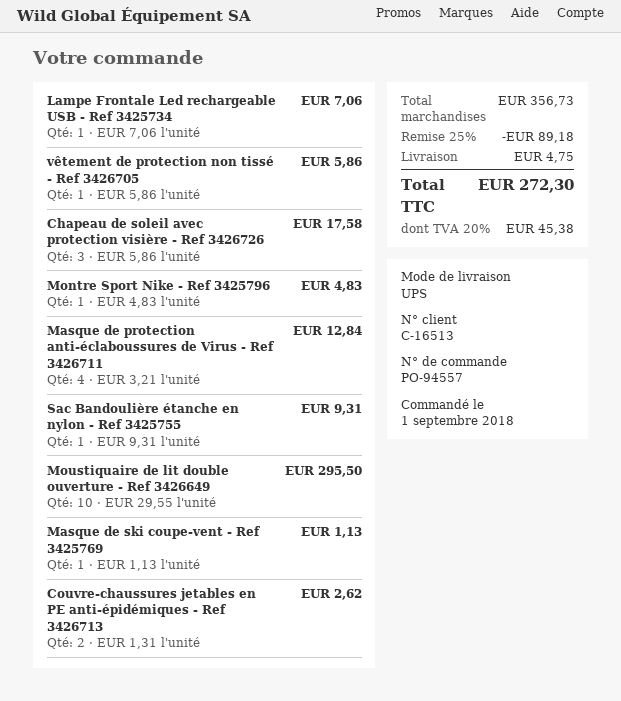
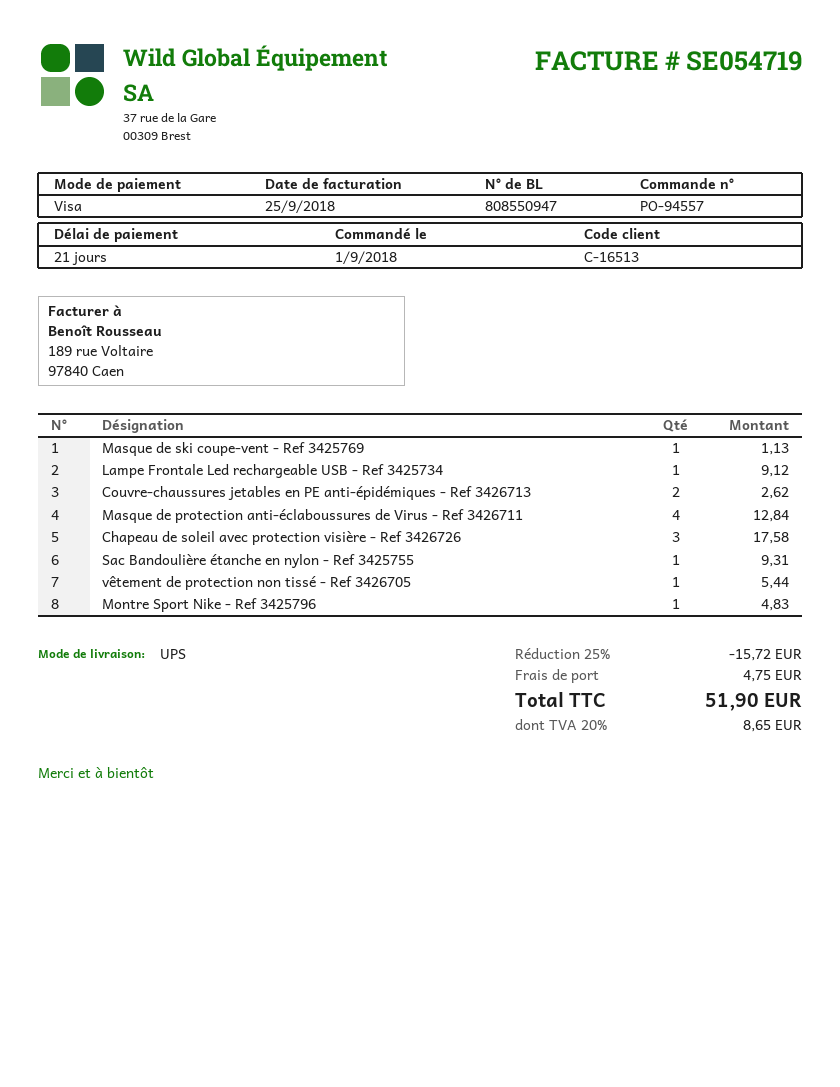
Lampe Frontale Led rechargeable USB - Ref 3425734: 1 for 7.06 -> 1 for 9.12
vêtement de protection non tissé - Ref 3426705: 1 for 5.86 -> 1 for 5.44
Moustiquaire de lit double ouverture - Ref 3426649: 10 for 295.50 -> none
discount: 25% = 89.18 -> 25% = 15.72
tax: 20% = 45.38 -> 20% = 8.65
total: 272.30 -> 51.90

